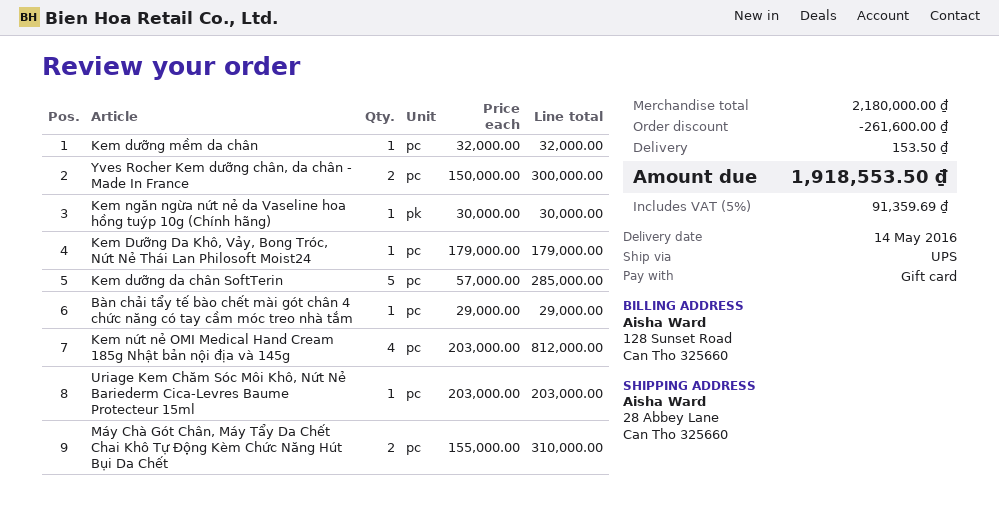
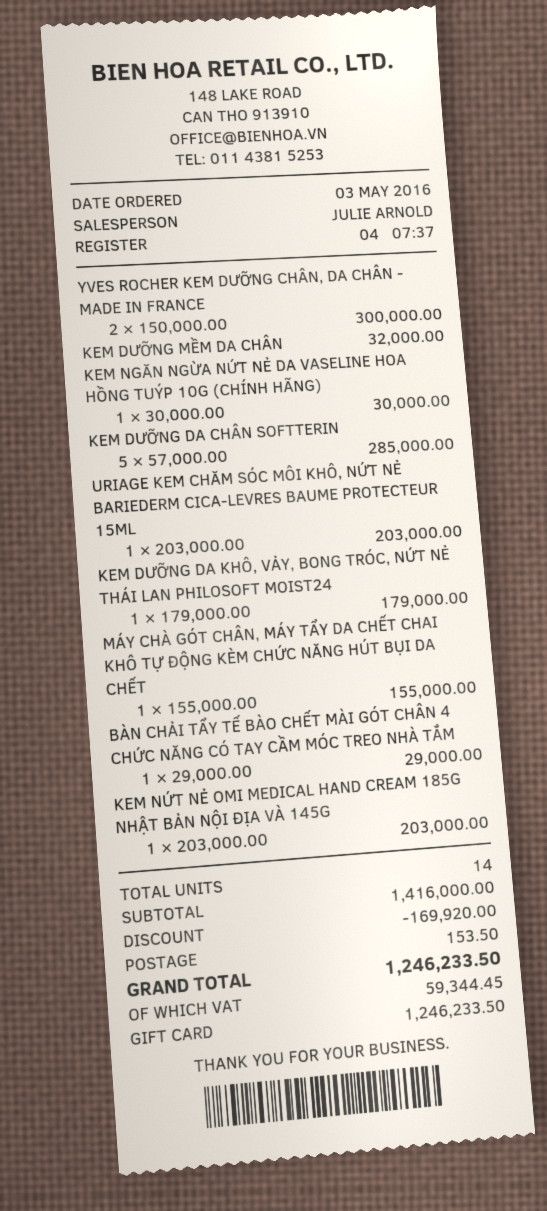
Kem nứt nẻ OMI Medical Hand Cream 185g Nhật bản nội địa và 145g: 4 x 203000.00 = 812000.00 -> 1 x 203000.00 = 203000.00
Máy Chà Gót Chân, Máy Tẩy Da Chết Chai Khô Tự Động Kèm Chức Năng Hút Bụi Da Chết: 2 x 155000.00 = 310000.00 -> 1 x 155000.00 = 155000.00
subtotal: 2180000.00 -> 1416000.00
discount: 261600.00 -> 169920.00
tax: 91359.69 -> 59344.45
total: 1918553.50 -> 1246233.50

